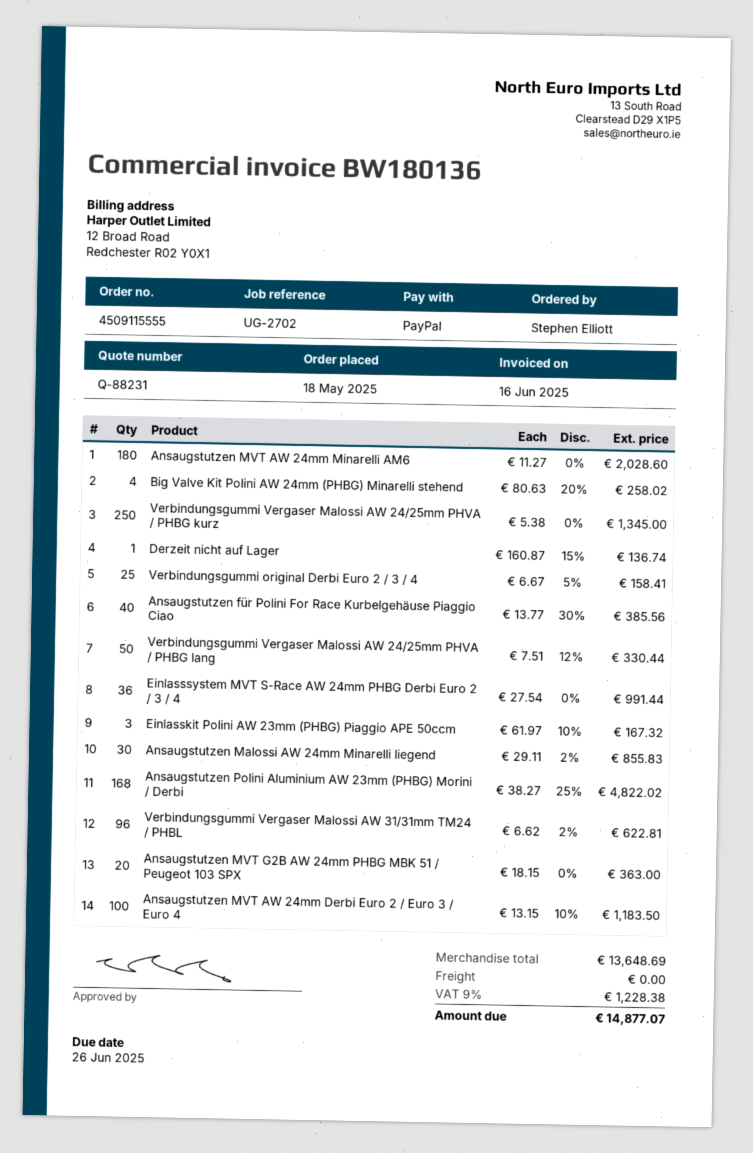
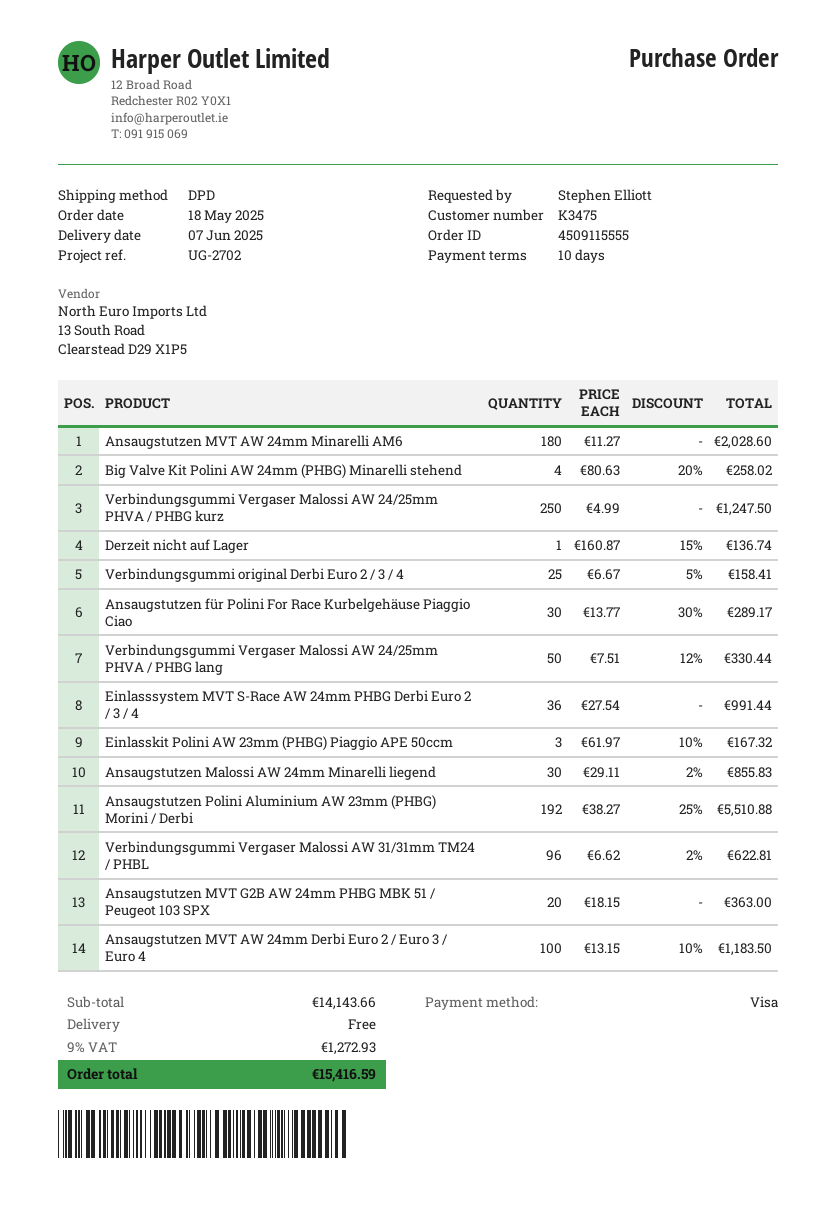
payment method: PayPal -> Visa
Verbindungsgummi Vergaser Malossi AW 24/25mm PHVA / PHBG kurz: 250 x 5.38 = 1345.00 -> 250 x 4.99 = 1247.50
Ansaugstutzen für Polini For Race Kurbelgehäuse Piaggio Ciao: 40 x 13.77 - 30% = 385.56 -> 30 x 13.77 - 30% = 289.17
Ansaugstutzen Polini Aluminium AW 23mm (PHBG) Morini / Derbi: 168 x 38.27 - 25% = 4822.02 -> 192 x 38.27 - 25% = 5510.88
subtotal: 13648.69 -> 14143.66
tax: 9% = 1228.38 -> 9% = 1272.93
total: 14877.07 -> 15416.59

